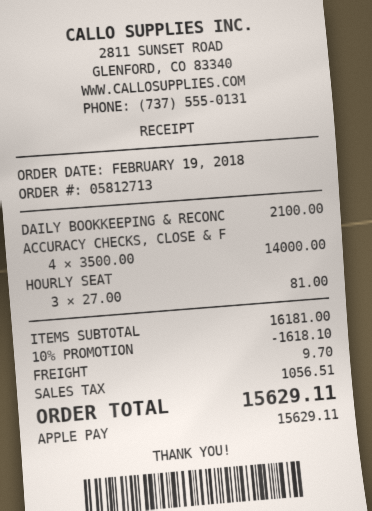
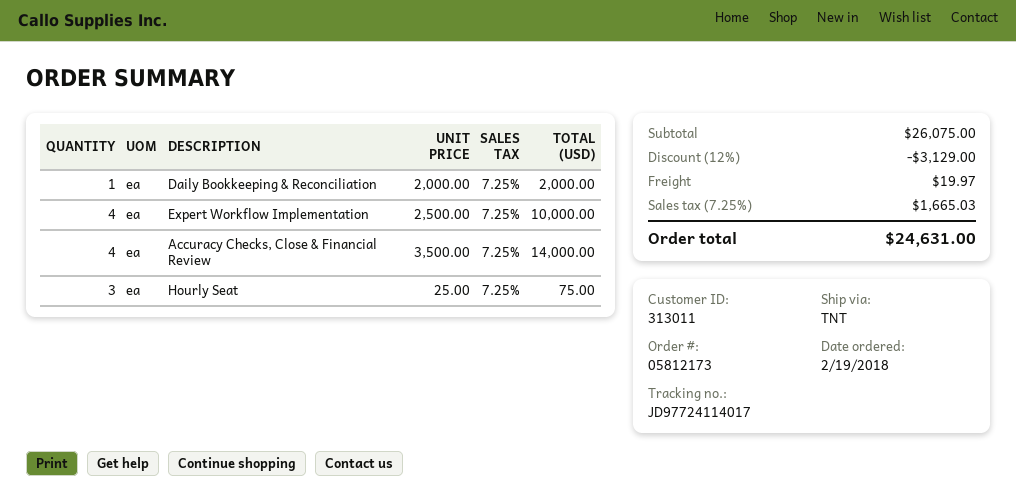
order number: 05812713 -> 05812173
DAILY BOOKKEEPING & RECONC: 1 x 2100.00 = 2100.00 -> 1 x 2000.00 = 2000.00
HOURLY SEAT: 3 x 27.00 = 81.00 -> 3 x 25.00 = 75.00
Expert Workflow Implementation: none -> 4 x 2500.00 = 10000.00
subtotal: 16181.00 -> 26075.00
discount: 10% = 1618.10 -> 12% = 3129.00
shipping: 9.70 -> 19.97
tax: 1056.51 -> 1665.03
total: 15629.11 -> 24631.00

